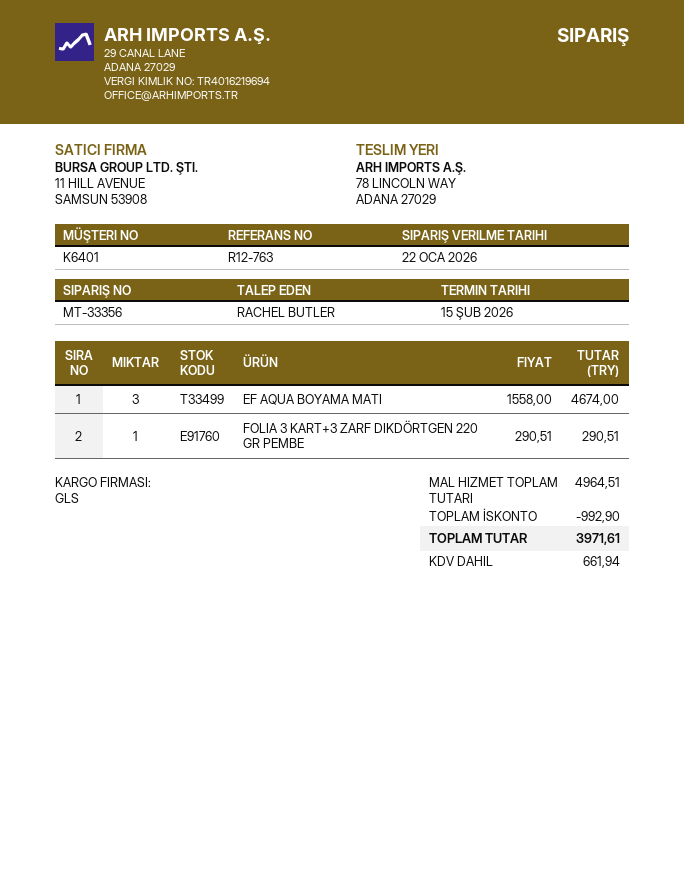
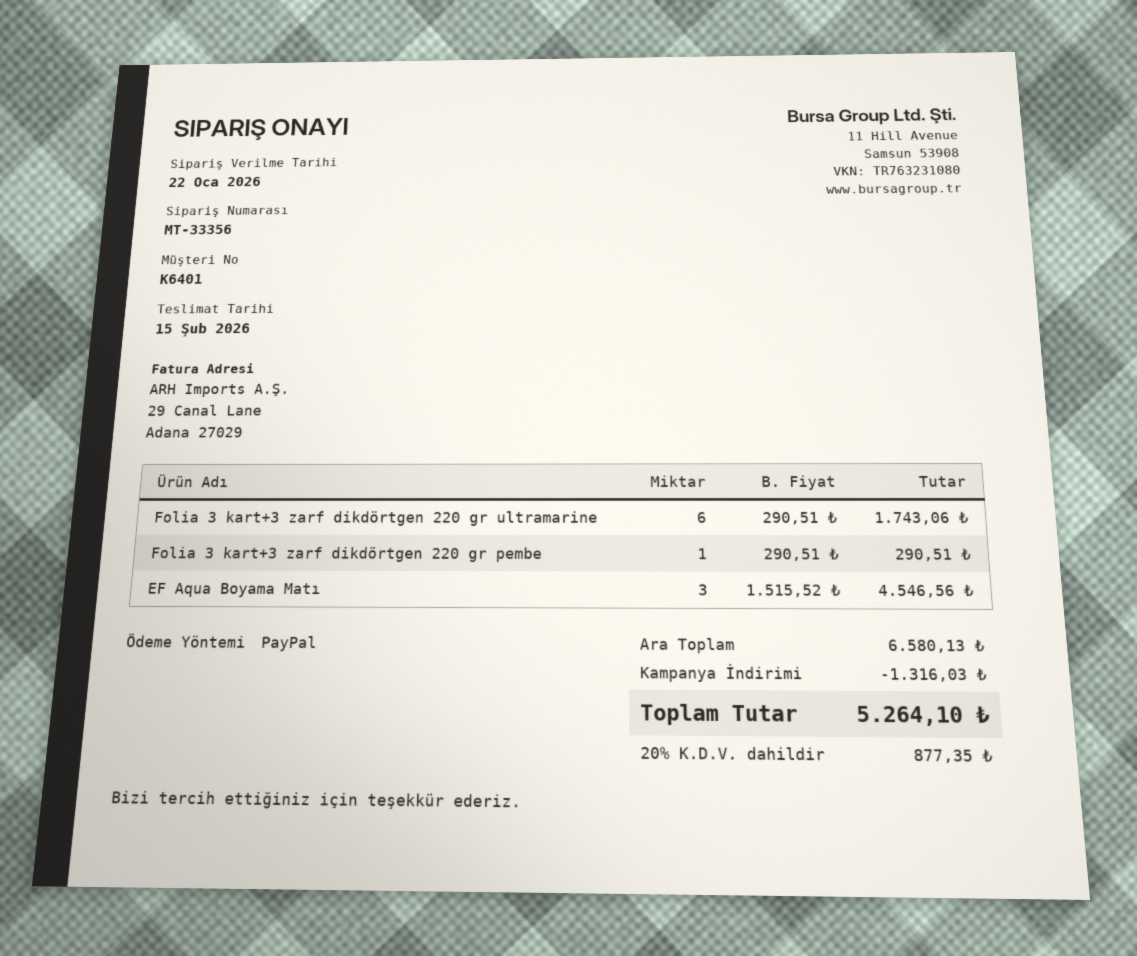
EF AQUA BOYAMA MATI: 3 x 1558.00 = 4674.00 -> 3 x 1515.52 = 4546.56
Folia 3 kart+3 zarf dikdörtgen 220 gr ultramarine: none -> 6 x 290.51 = 1743.06
subtotal: 4964.51 -> 6580.13
discount: 992.90 -> 1316.03
tax: 661.94 -> 877.35
total: 3971.61 -> 5264.10

